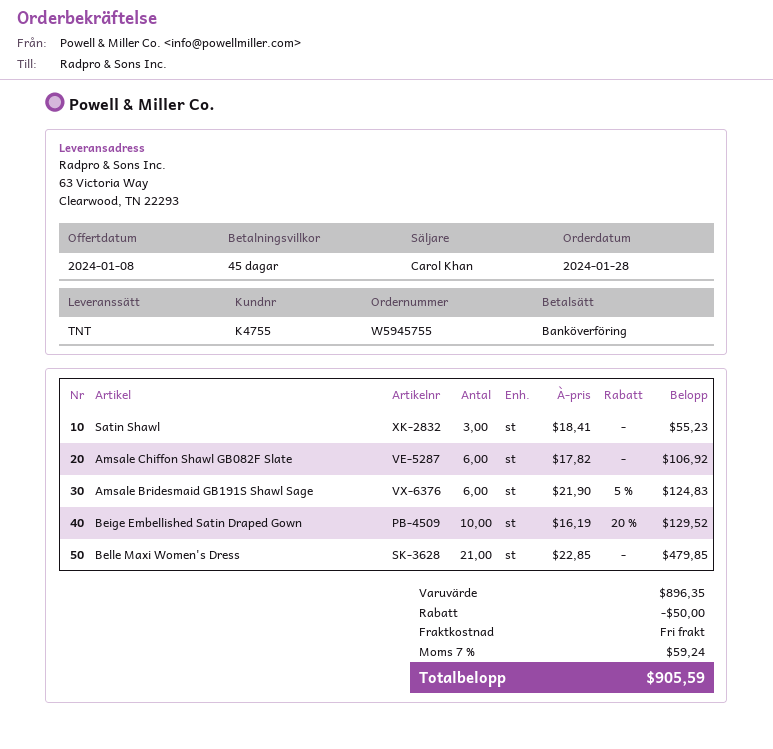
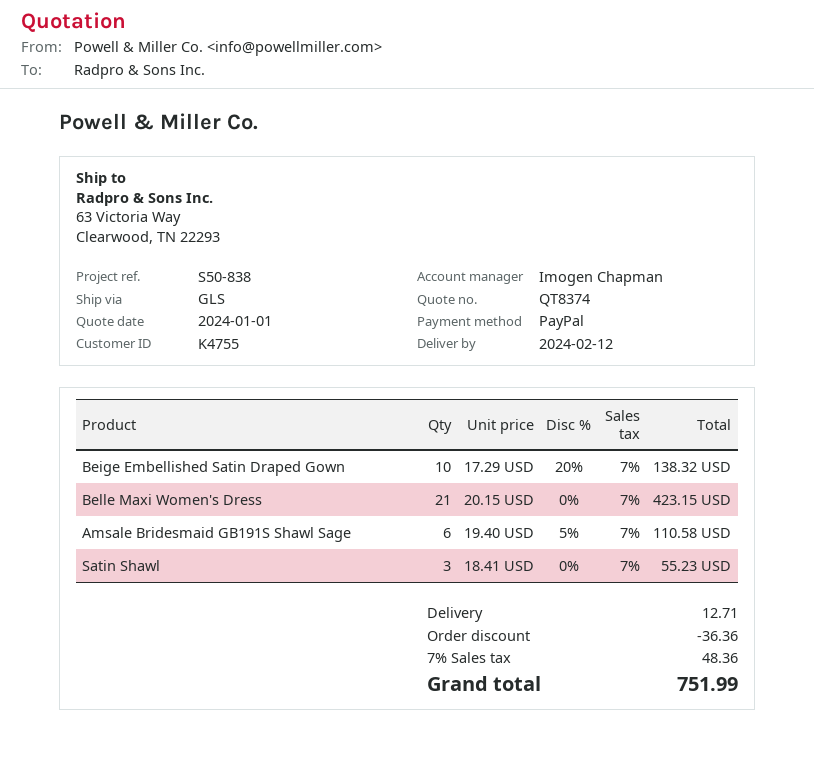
quote date: 2024-01-08 -> 2024-01-01
sales rep: Carol Khan -> Imogen Chapman
payment method: bank transfer -> PayPal
shipping method: TNT -> GLS
Amsale Chiffon Shawl GB082F Slate: 6 x 17.82 = 106.92 -> none
Amsale Bridesmaid GB191S Shawl Sage: 6 x 21.90 - 5% = 124.83 -> 6 x 19.40 - 5% = 110.58
Beige Embellished Satin Draped Gown: 10 x 16.19 - 20% = 129.52 -> 10 x 17.29 - 20% = 138.32
Belle Maxi Women's Dress: 21 x 22.85 = 479.85 -> 21 x 20.15 = 423.15
discount: 50.00 -> 36.36
shipping: 0.00 -> 12.71
tax: 7% = 59.24 -> 7% = 48.36
total: 905.59 -> 751.99

